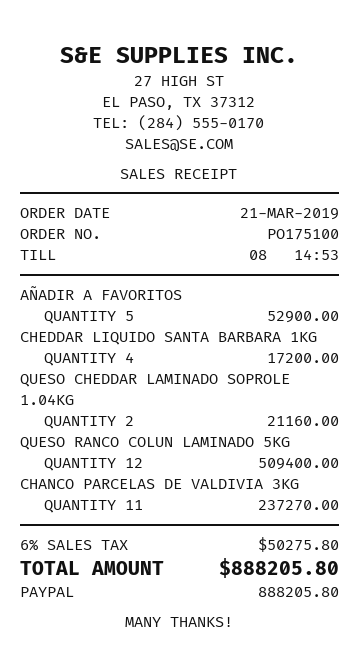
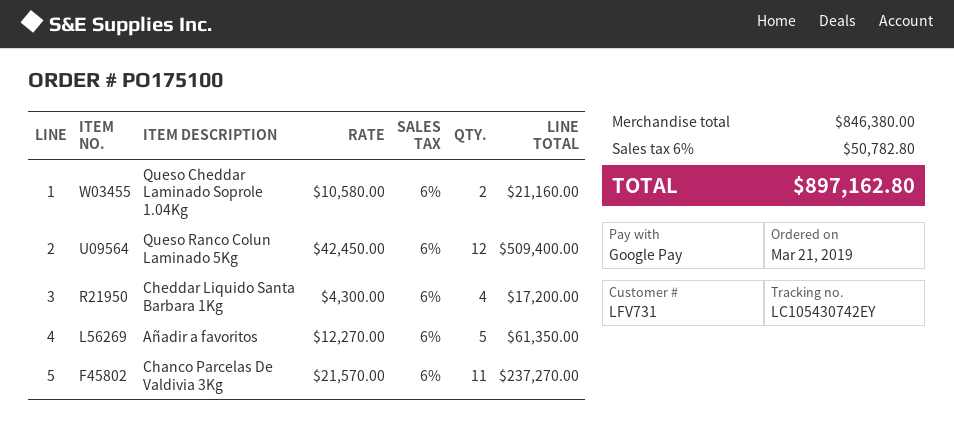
payment method: PayPal -> Google Pay
AÑADIR A FAVORITOS: 5 for 52900.00 -> 5 for 61350.00
tax: 6% = 50275.80 -> 6% = 50782.80
total: 888205.80 -> 897162.80

